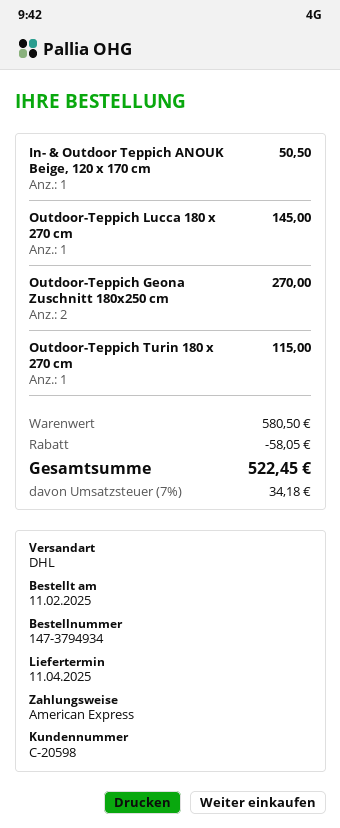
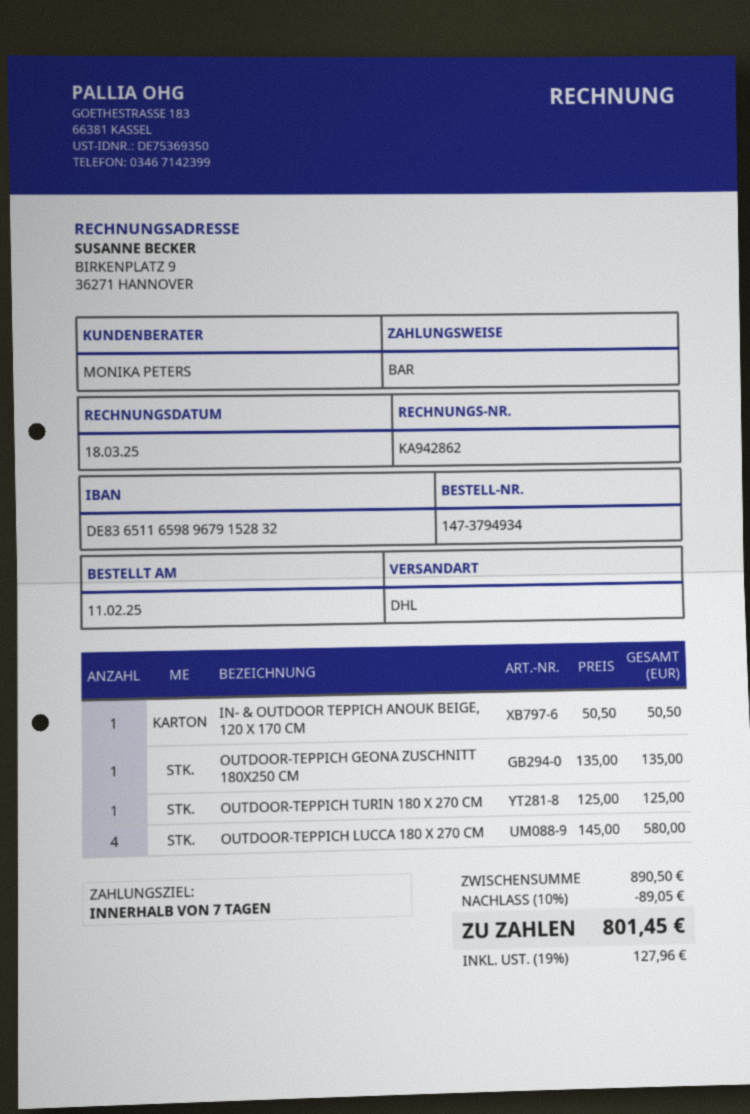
payment method: American Express -> cash
Outdoor-Teppich Lucca 180 x 270 cm: 1 for 145.00 -> 4 for 580.00
Outdoor-Teppich Geona Zuschnitt 180x250 cm: 2 for 270.00 -> 1 for 135.00
Outdoor-Teppich Turin 180 x 270 cm: 1 for 115.00 -> 1 for 125.00
subtotal: 580.50 -> 890.50
discount: 58.05 -> 89.05
tax: 7% = 34.18 -> 19% = 127.96
total: 522.45 -> 801.45

